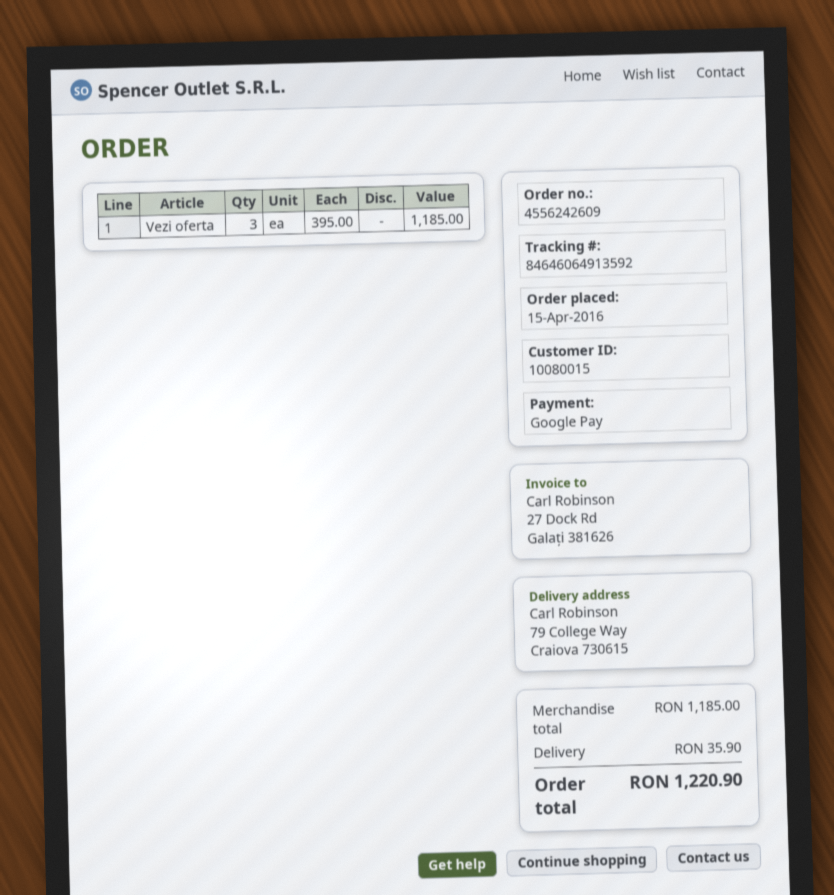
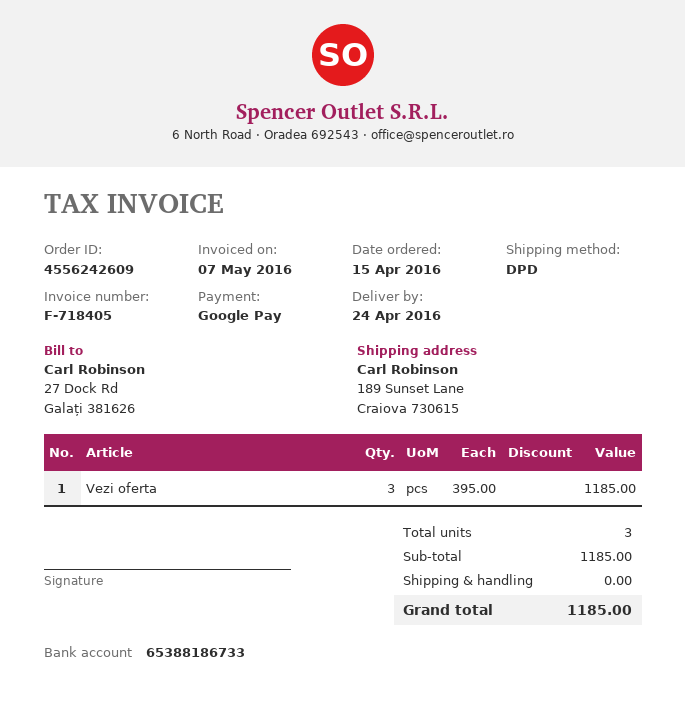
ship to: 79 College Way, Craiova 730615 -> 189 Sunset Lane, Craiova 730615
shipping: 35.90 -> 0.00
total: 1220.90 -> 1185.00

